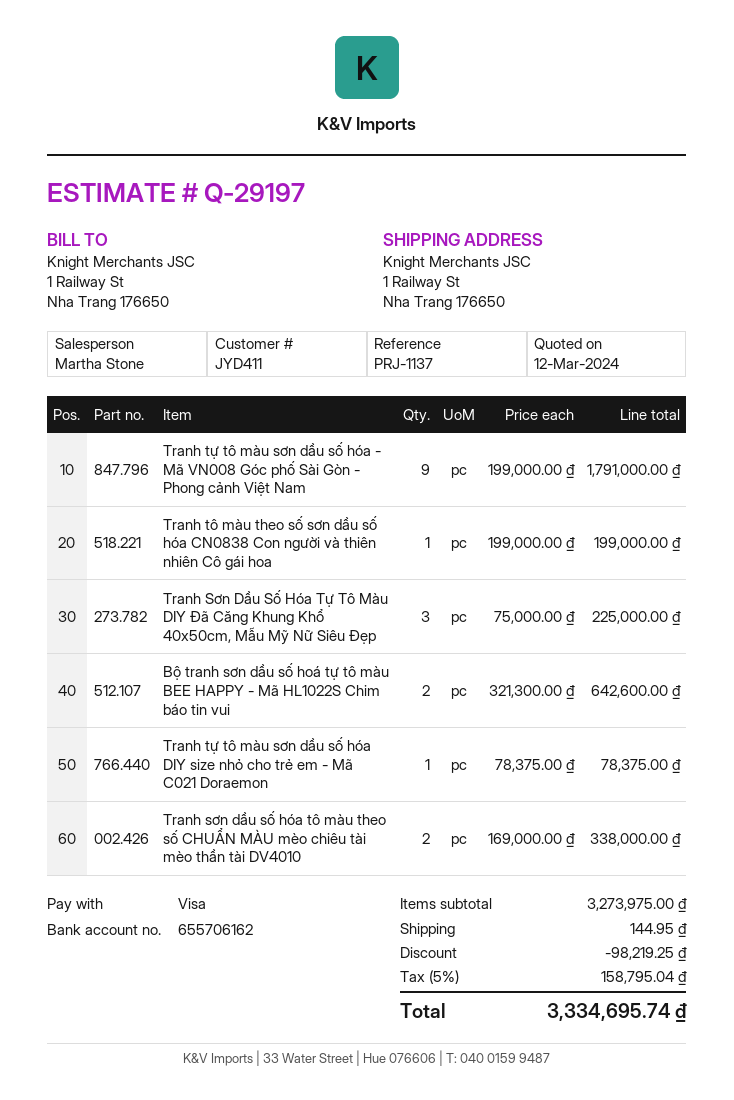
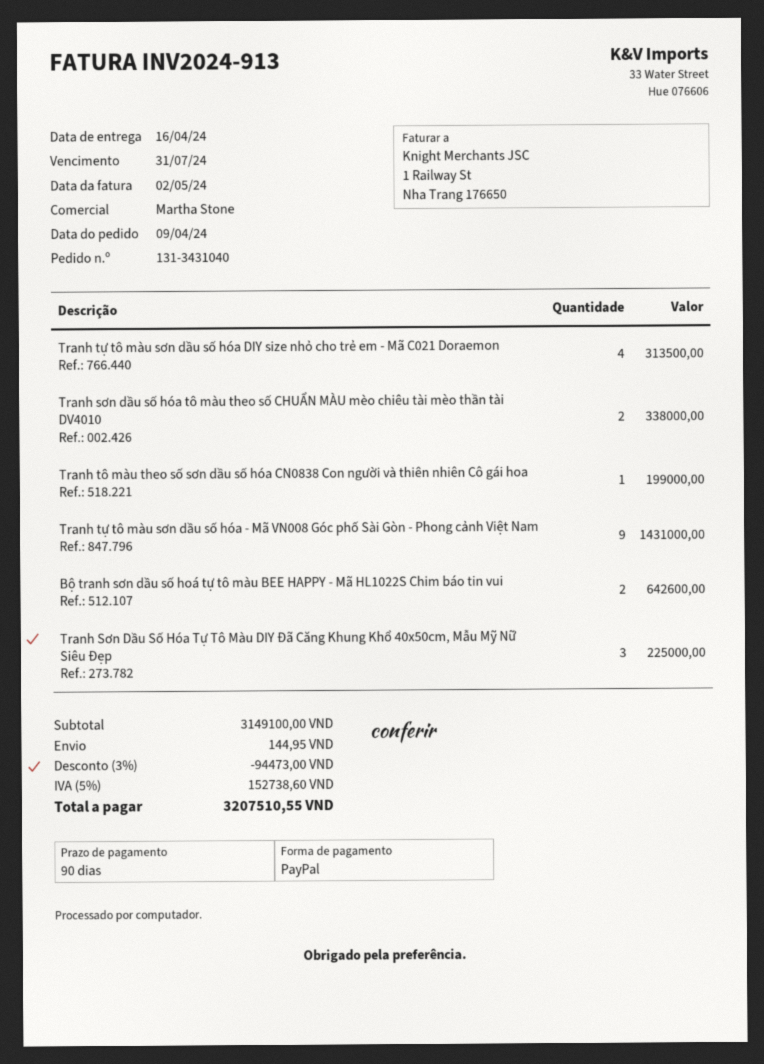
payment method: Visa -> PayPal
Tranh tự tô màu sơn dầu số hóa - Mã VN008 Góc phố Sài Gòn - Phong cảnh Việt Nam: 9 for 1791000.00 -> 9 for 1431000.00
Tranh tự tô màu sơn dầu số hóa DIY size nhỏ cho trẻ em - Mã C021 Doraemon: 1 for 78375.00 -> 4 for 313500.00
subtotal: 3273975.00 -> 3149100.00
discount: 98219.25 -> 94473.00
tax: 5% = 158795.04 -> 5% = 152738.60
total: 3334695.74 -> 3207510.55

